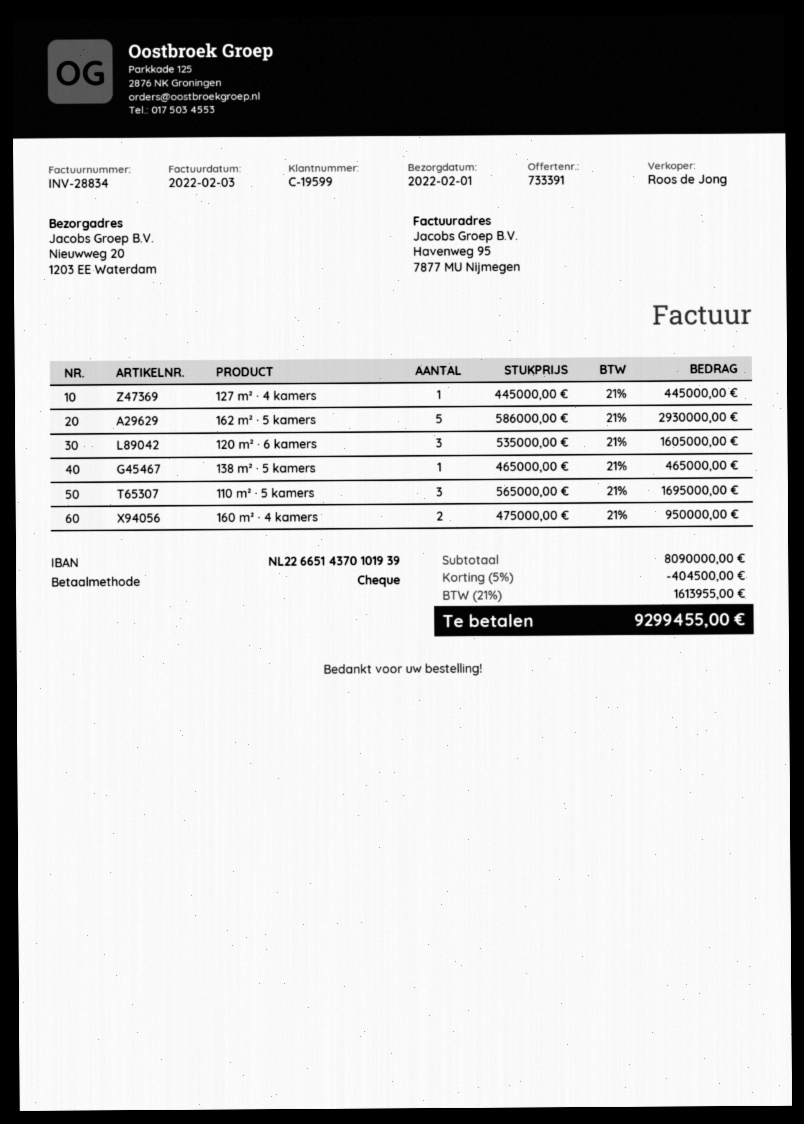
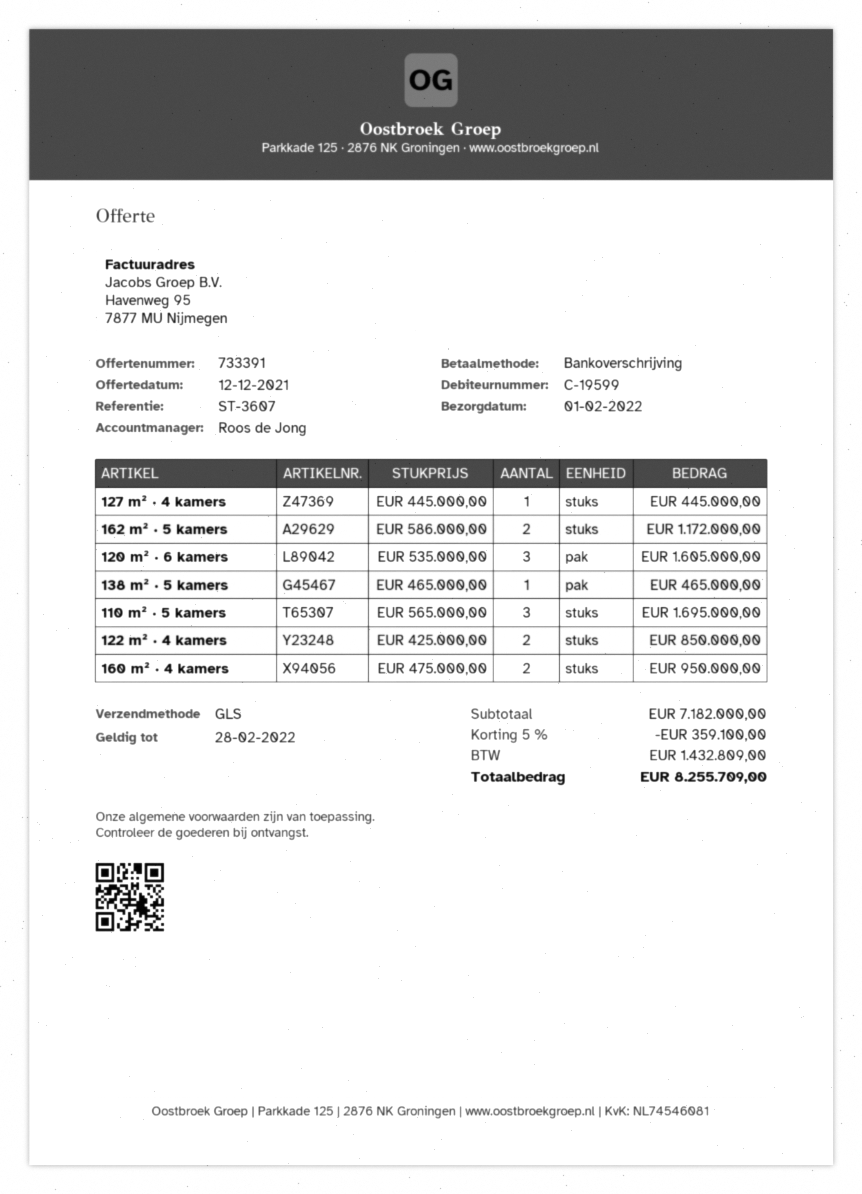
payment method: cheque -> bank transfer
162 m² · 5 kamers: 5 x 586000.00 = 2930000.00 -> 2 x 586000.00 = 1172000.00
122 m² · 4 kamers: none -> 2 x 425000.00 = 850000.00
subtotal: 8090000.00 -> 7182000.00
discount: 5% = 404500.00 -> 5% = 359100.00
tax: 1613955.00 -> 1432809.00
total: 9299455.00 -> 8255709.00

